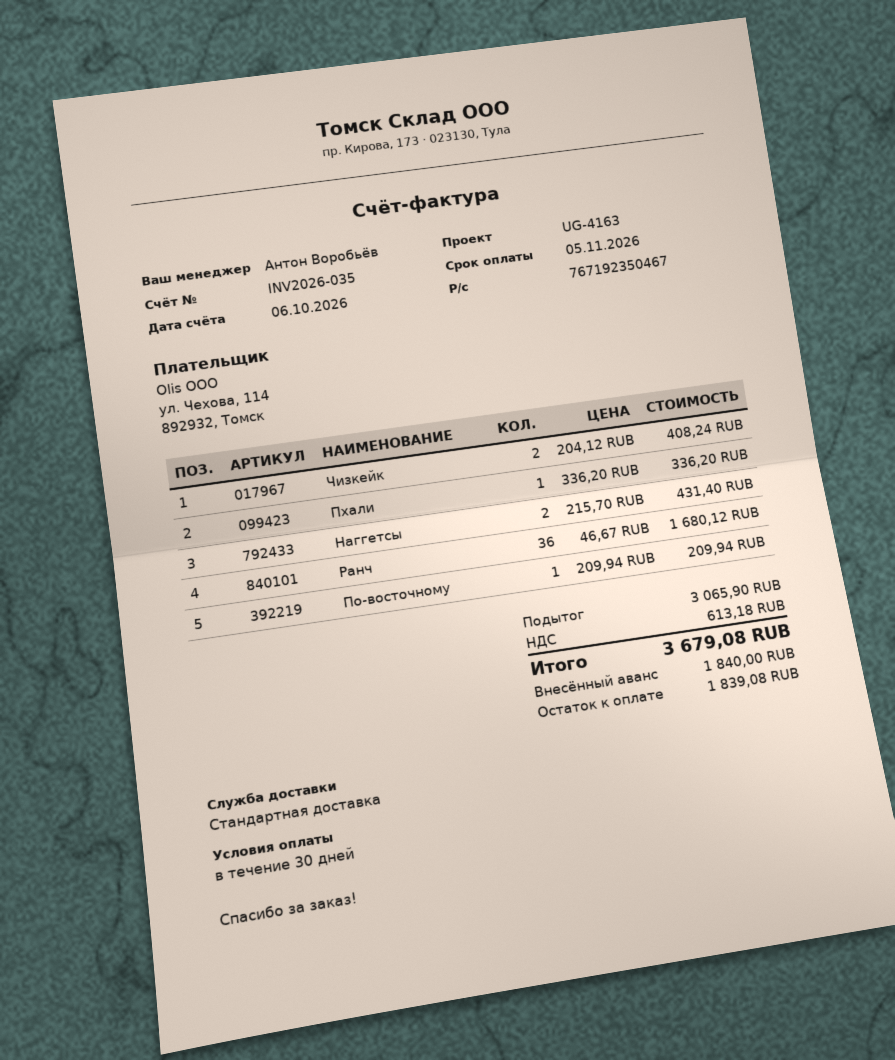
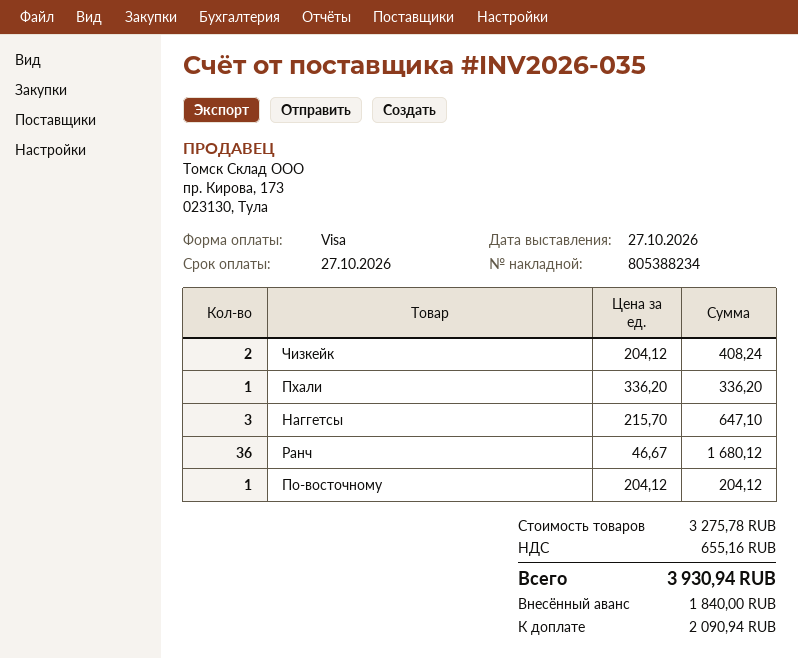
invoice date: 2026-10-06 -> 2026-10-27
due date: 2026-11-05 -> 2026-10-27
Наггетсы: 2 x 215.70 = 431.40 -> 3 x 215.70 = 647.10
По-восточному: 1 x 209.94 = 209.94 -> 1 x 204.12 = 204.12
subtotal: 3065.90 -> 3275.78
tax: 613.18 -> 655.16
total: 3679.08 -> 3930.94
balance: 1839.08 -> 2090.94

